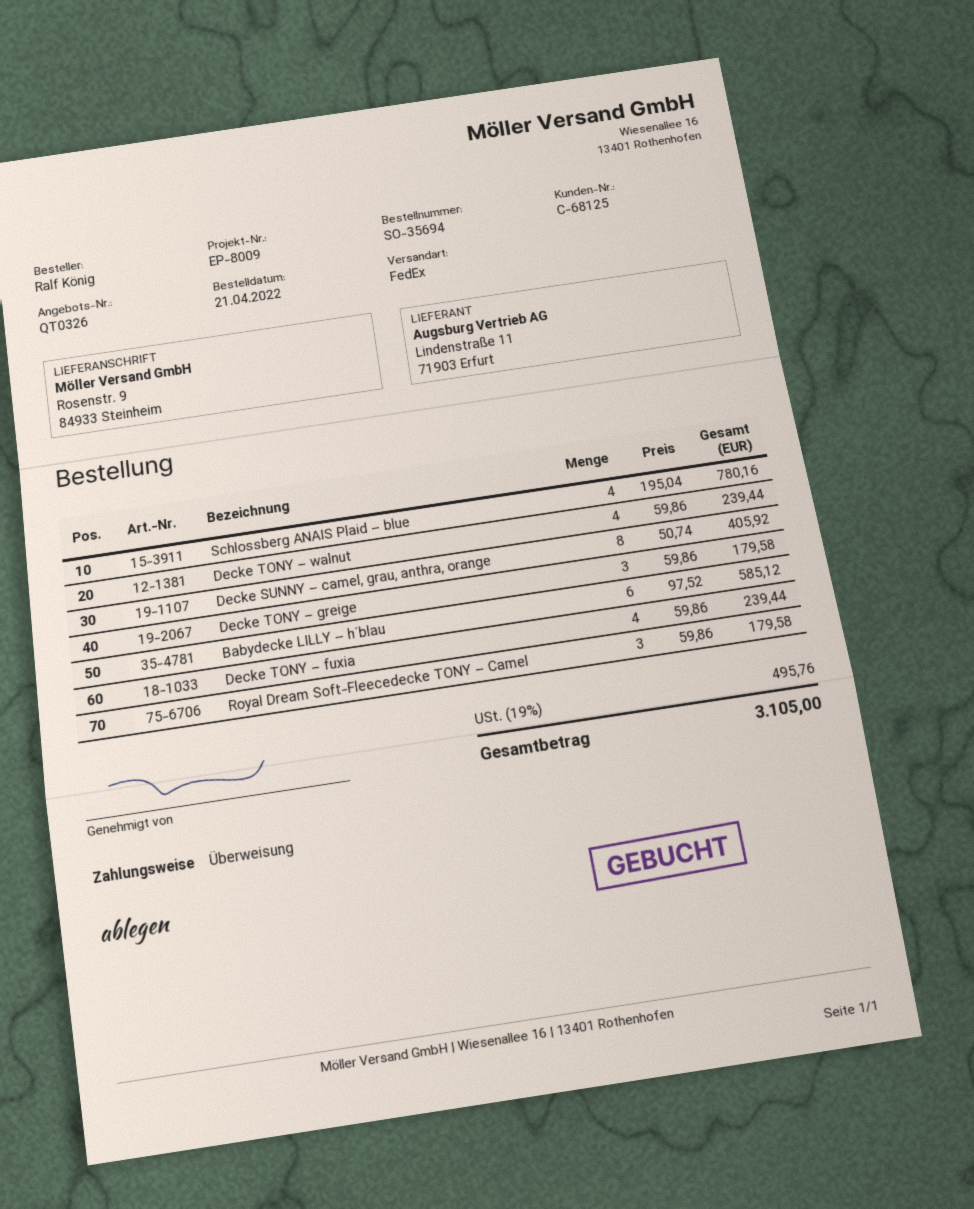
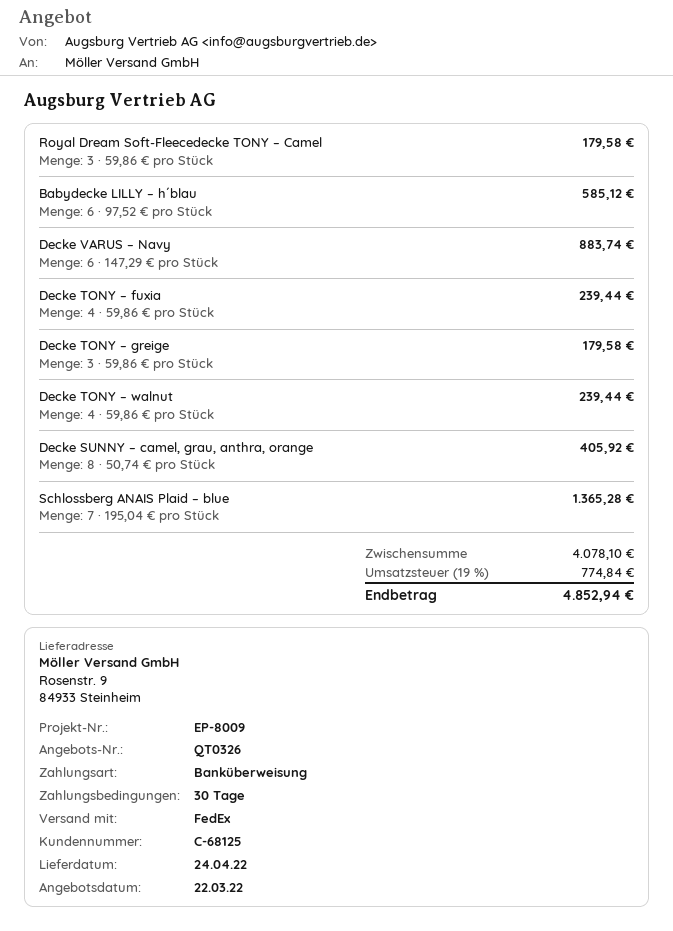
Schlossberg ANAIS Plaid – blue: 4 x 195.04 = 780.16 -> 7 x 195.04 = 1365.28
Decke VARUS – Navy: none -> 6 x 147.29 = 883.74
tax: 19% = 495.76 -> 19% = 774.84
total: 3105.00 -> 4852.94

